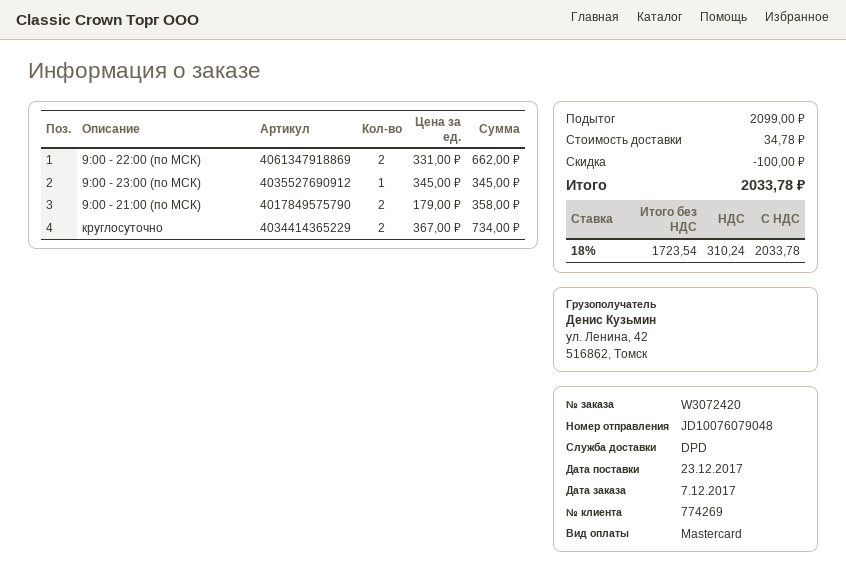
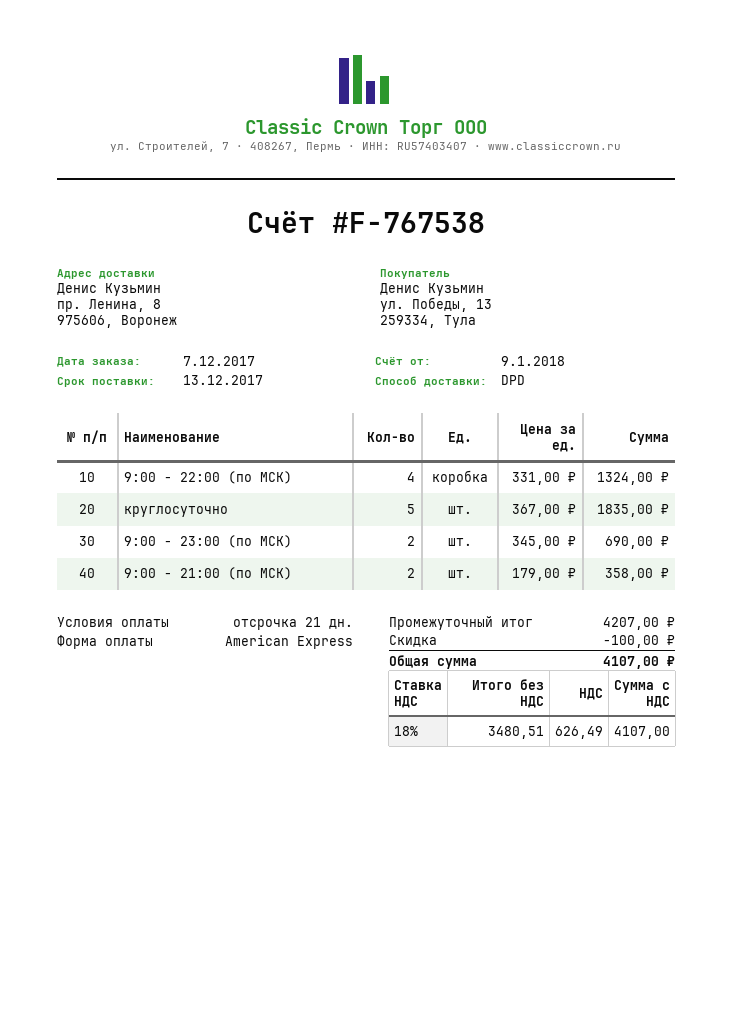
delivery date: 2017-12-23 -> 2017-12-13
payment method: Mastercard -> American Express
ship to: ул. Ленина, 42, 516862, Томск -> пр. Ленина, 8, 975606, Воронеж
9:00 - 22:00 (по МСК): 2 x 331.00 = 662.00 -> 4 x 331.00 = 1324.00
9:00 - 23:00 (по МСК): 1 x 345.00 = 345.00 -> 2 x 345.00 = 690.00
круглосуточно: 2 x 367.00 = 734.00 -> 5 x 367.00 = 1835.00
subtotal: 2099.00 -> 4207.00
shipping: 34.78 -> none
net: 1723.54 -> 3480.51
tax: 18% = 310.24 -> 18% = 626.49
total: 2033.78 -> 4107.00

